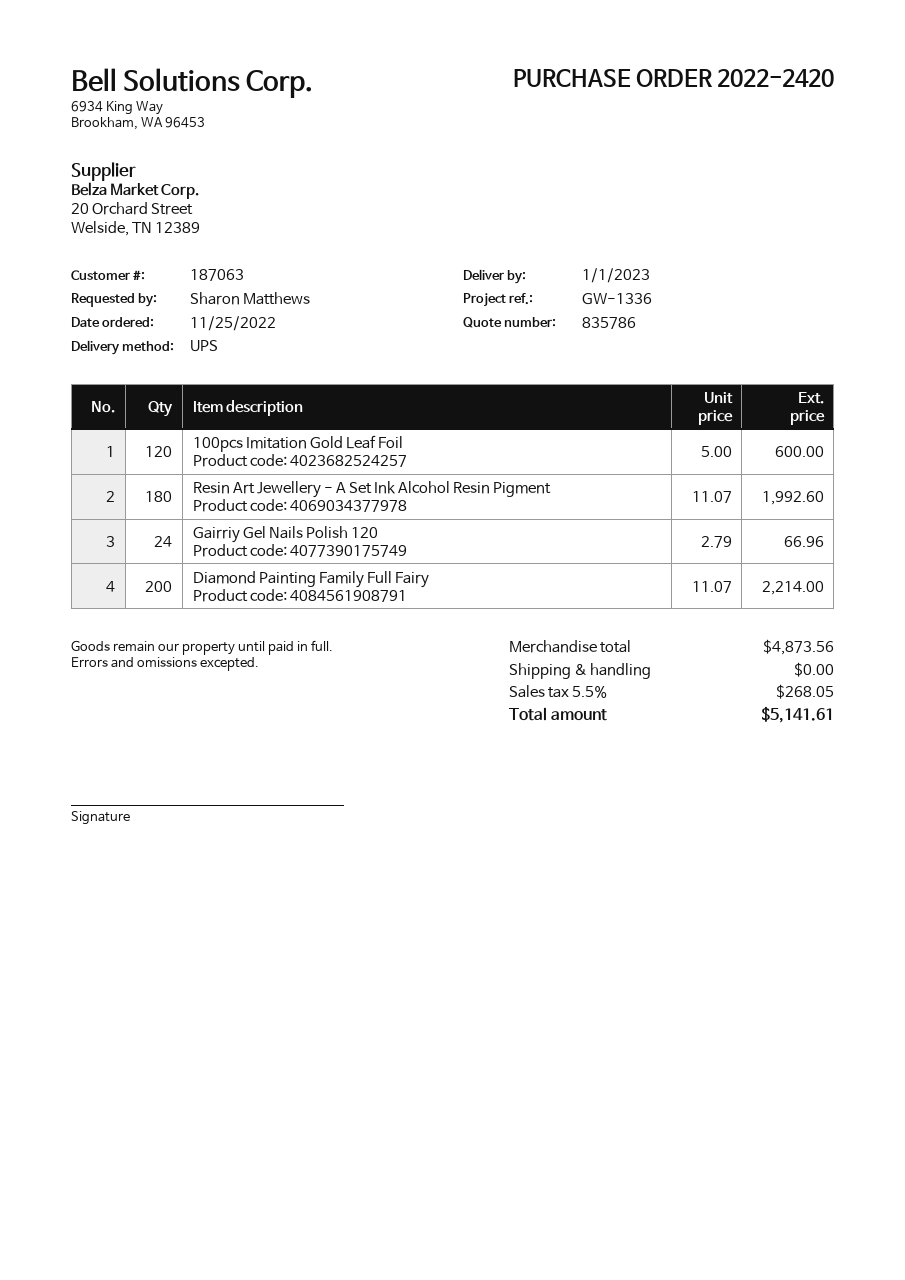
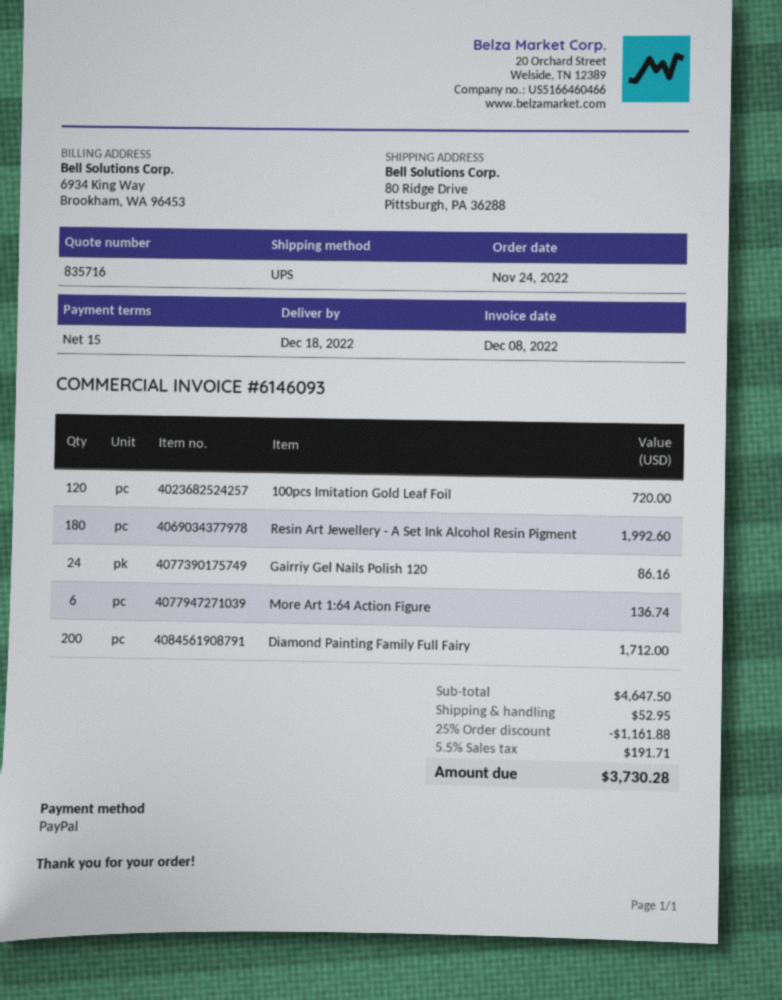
quote number: 835786 -> 835716
order date: 2022-11-25 -> 2022-11-24
delivery date: 2023-01-01 -> 2022-12-18
100pcs Imitation Gold Leaf Foil: 120 for 600.00 -> 120 for 720.00
Gairriy Gel Nails Polish 120: 24 for 66.96 -> 24 for 86.16
Diamond Painting Family Full Fairy: 200 for 2214.00 -> 200 for 1712.00
More Art 1:64 Action Figure: none -> 6 for 136.74
subtotal: 4873.56 -> 4647.50
discount: none -> 25% = 1161.88
shipping: 0.00 -> 52.95
tax: 5.5% = 268.05 -> 5.5% = 191.71
total: 5141.61 -> 3730.28

